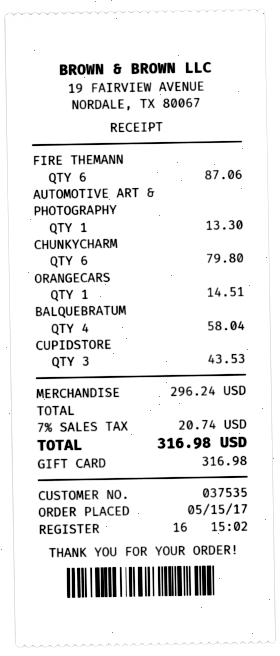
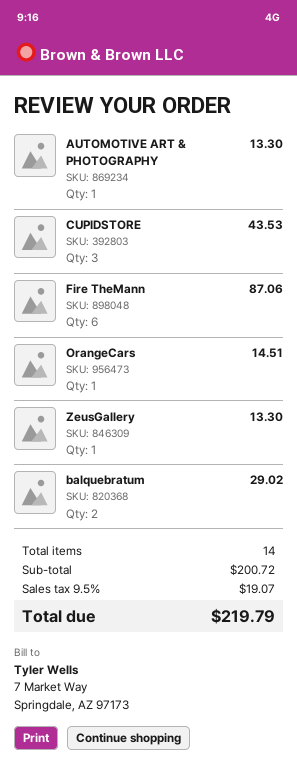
CHUNKYCHARM: 6 for 79.80 -> none
BALQUEBRATUM: 4 for 58.04 -> 2 for 29.02
ZeusGallery: none -> 1 for 13.30
subtotal: 296.24 -> 200.72
tax: 7% = 20.74 -> 9.5% = 19.07
total: 316.98 -> 219.79

